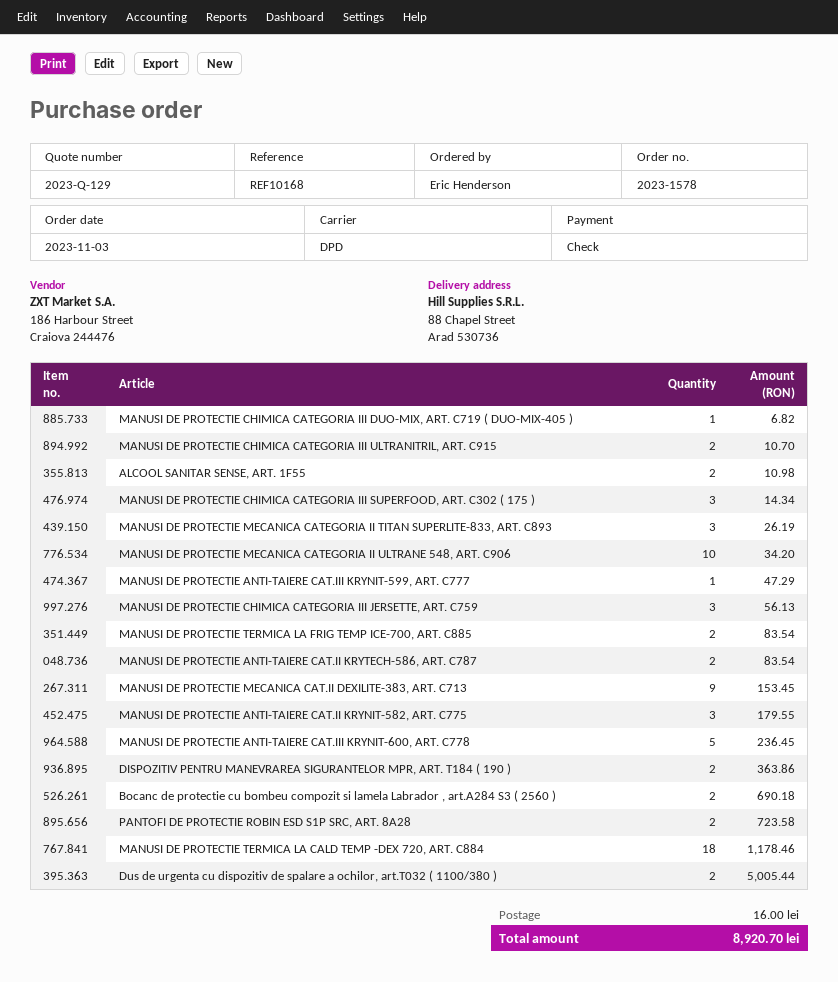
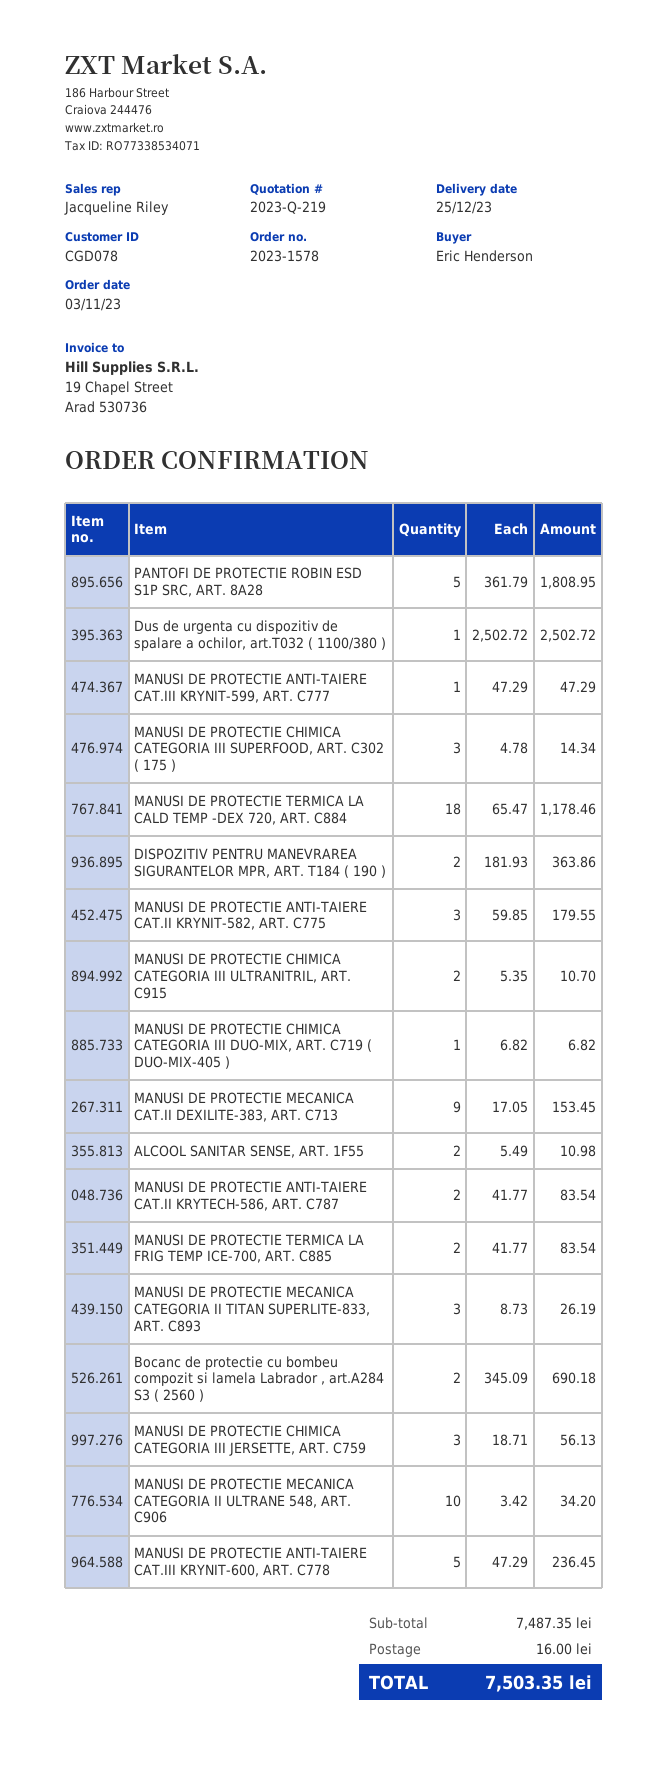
quote number: 2023-Q-129 -> 2023-Q-219
PANTOFI DE PROTECTIE ROBIN ESD S1P SRC, ART. 8A28: 2 for 723.58 -> 5 for 1808.95
Dus de urgenta cu dispozitiv de spalare a ochilor, art.T032 ( 1100/380 ): 2 for 5005.44 -> 1 for 2502.72
total: 8920.70 -> 7503.35

